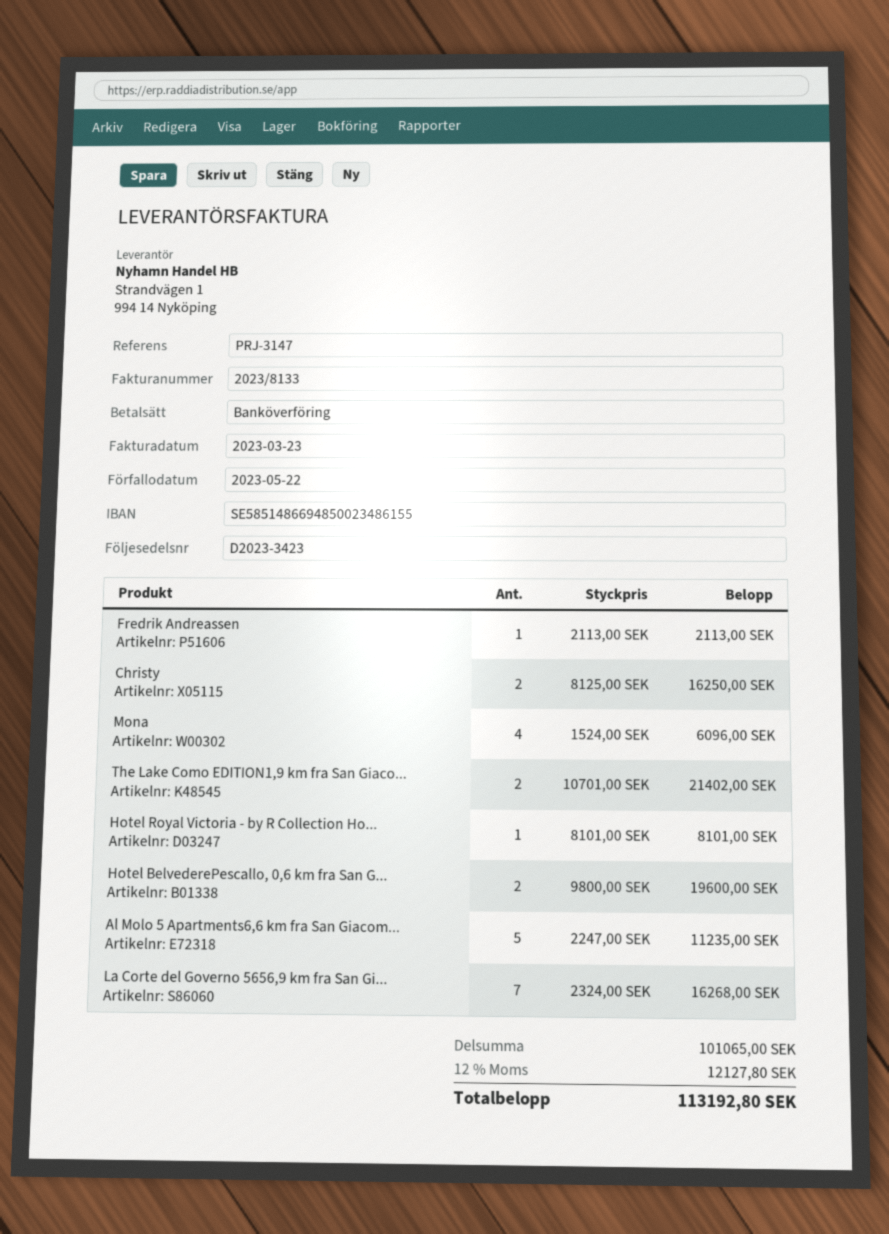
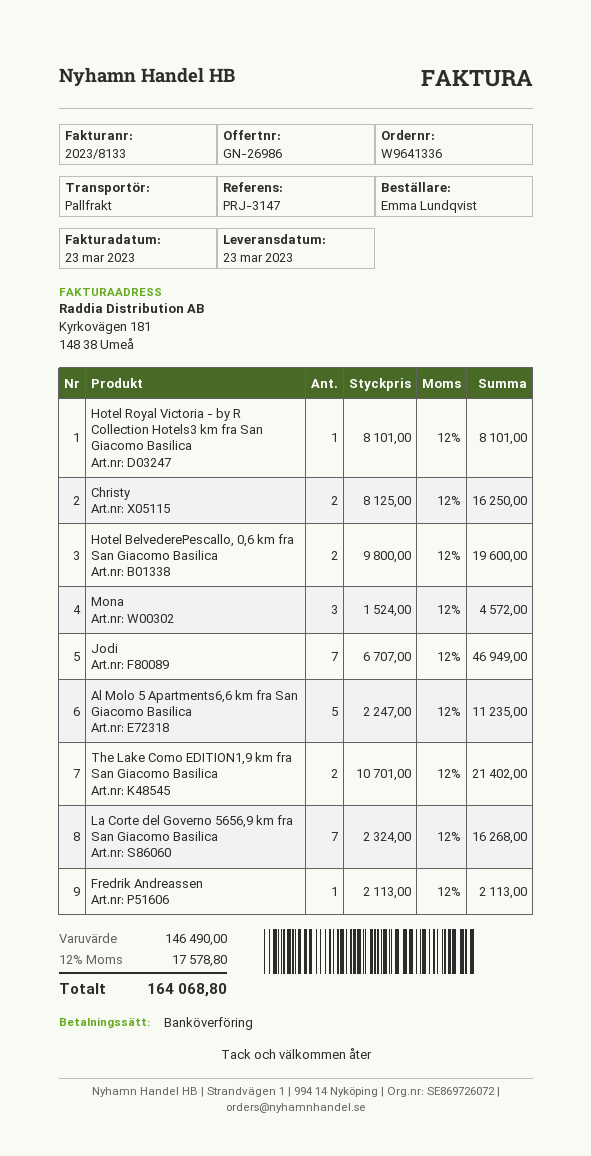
Mona: 4 x 1524.00 = 6096.00 -> 3 x 1524.00 = 4572.00
Jodi: none -> 7 x 6707.00 = 46949.00
subtotal: 101065.00 -> 146490.00
tax: 12% = 12127.80 -> 12% = 17578.80
total: 113192.80 -> 164068.80

